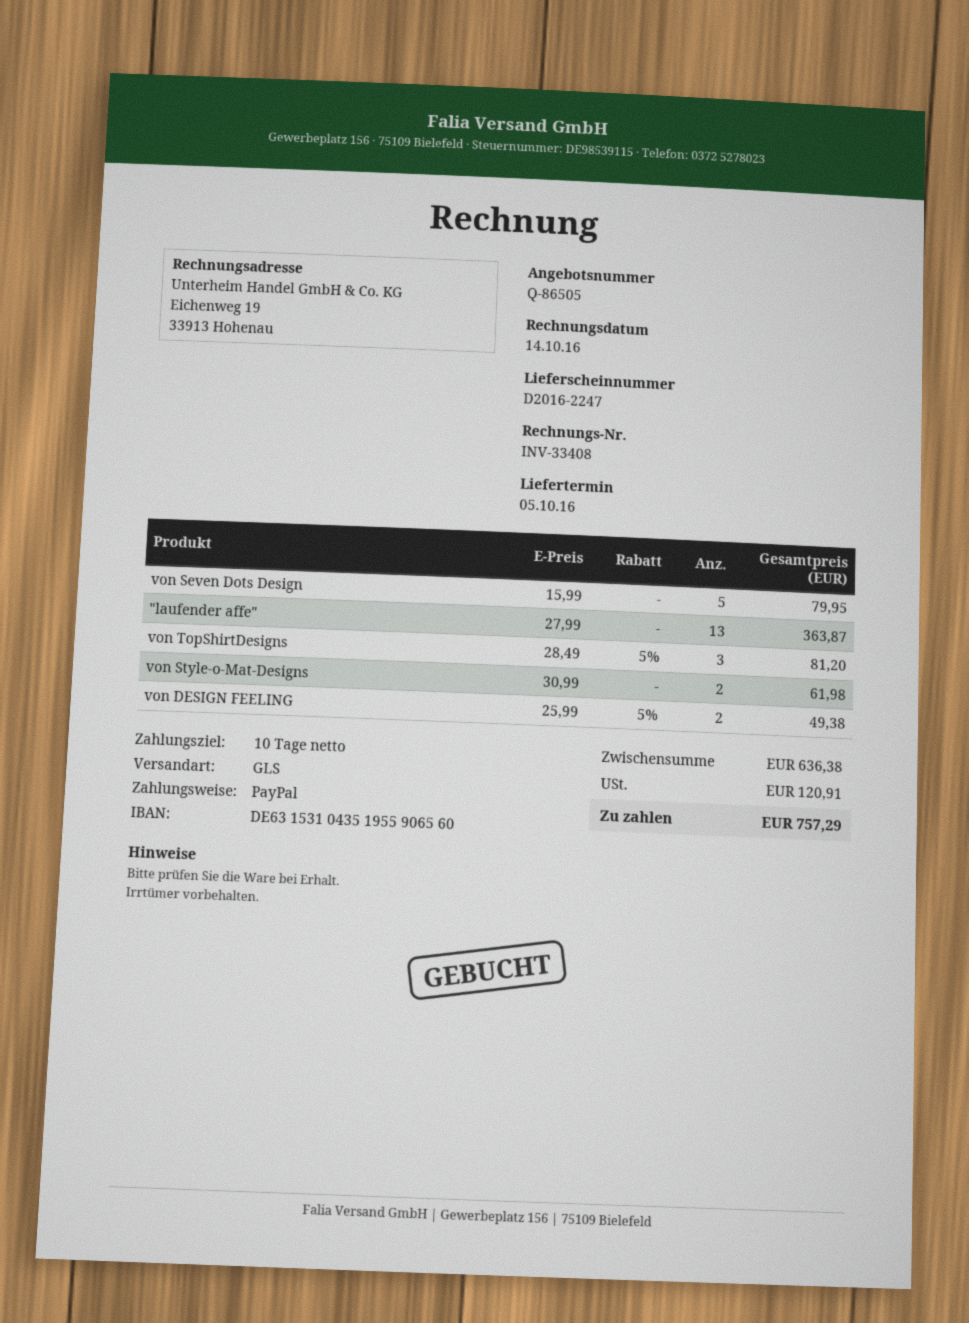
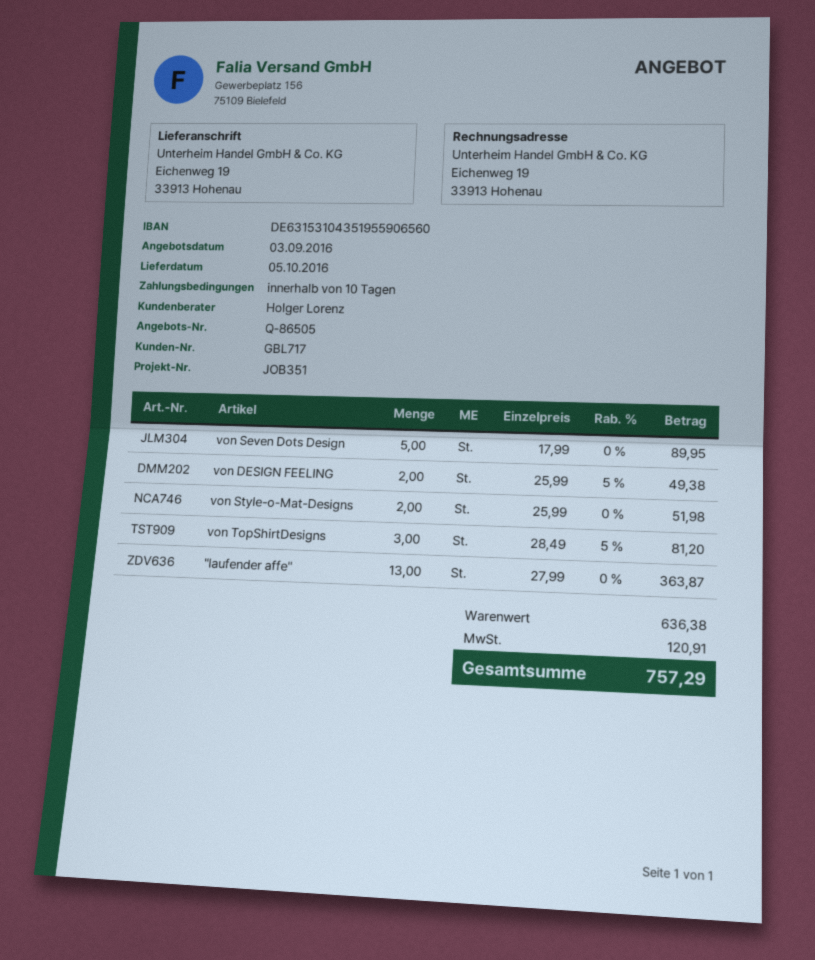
von Seven Dots Design: 5 x 15.99 = 79.95 -> 5 x 17.99 = 89.95
von Style-o-Mat-Designs: 2 x 30.99 = 61.98 -> 2 x 25.99 = 51.98

